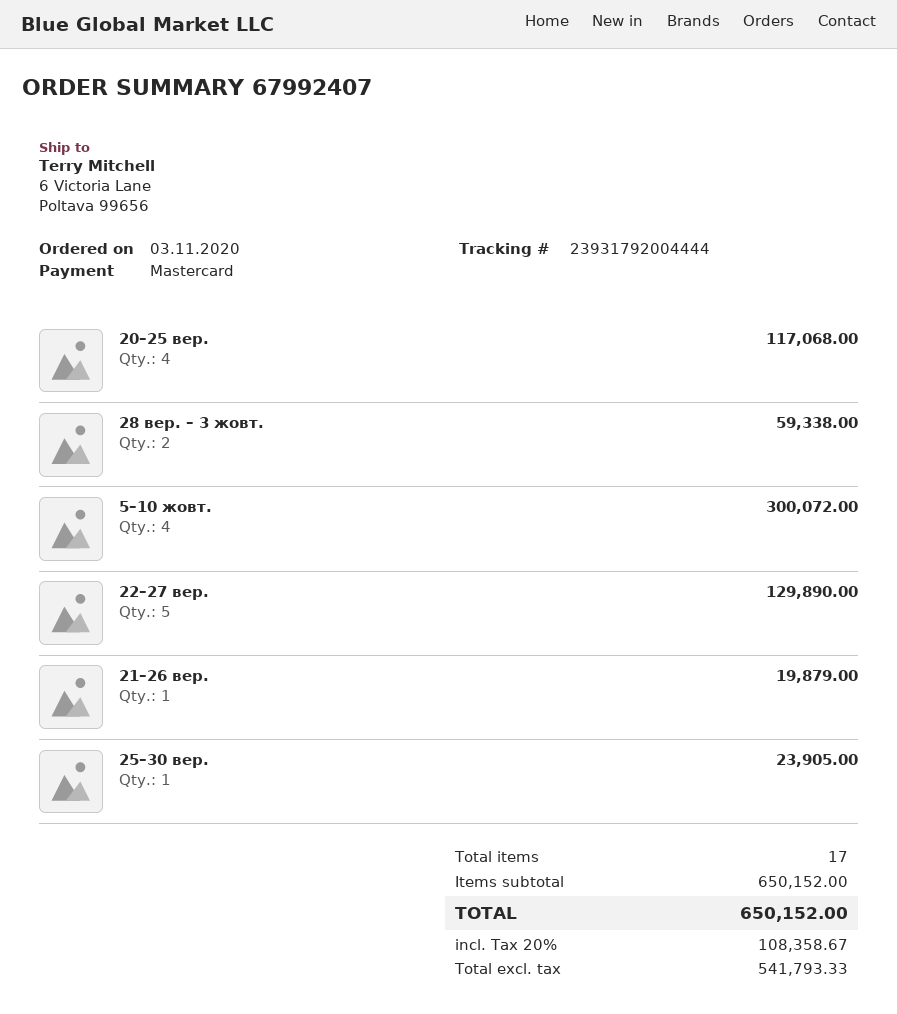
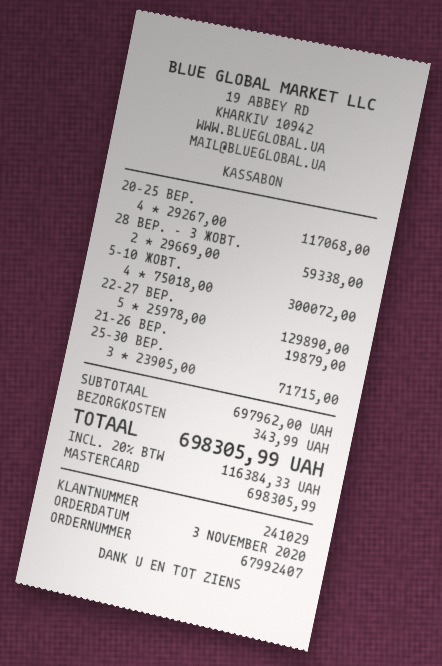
25–30 вер.: 1 for 23905.00 -> 3 for 71715.00
subtotal: 650152.00 -> 697962.00
shipping: none -> 343.99
tax: 20% = 108358.67 -> 20% = 116384.33
total: 650152.00 -> 698305.99

